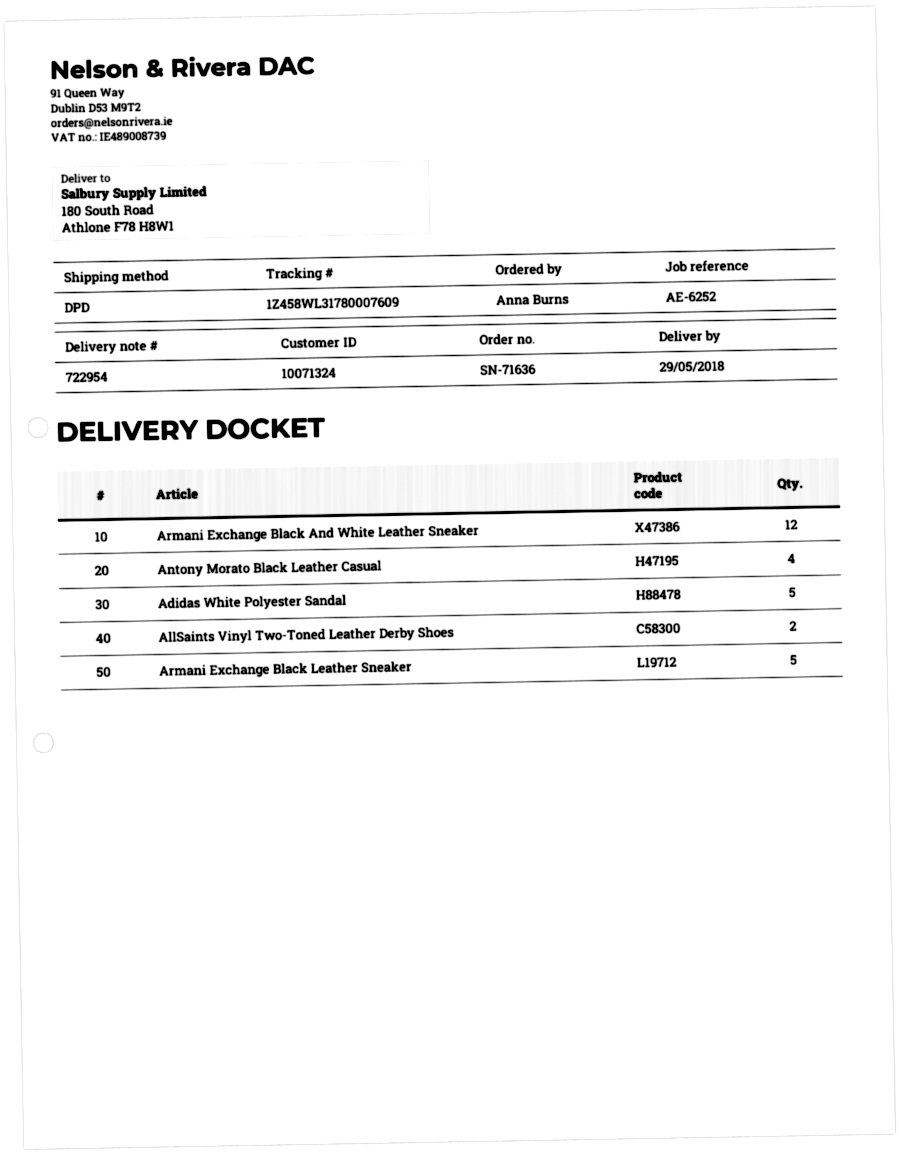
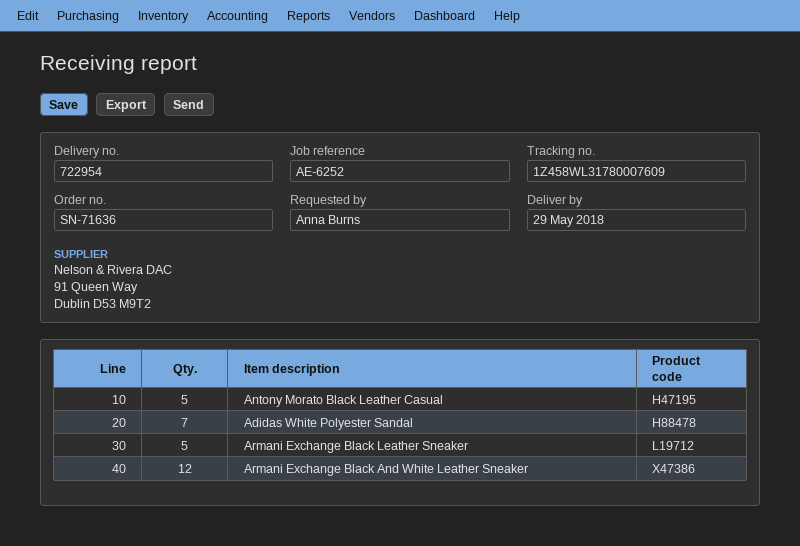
Antony Morato Black Leather Casual: 4 -> 5
Adidas White Polyester Sandal: 5 -> 7
AllSaints Vinyl Two-Toned Leather Derby Shoes: 2 -> none

